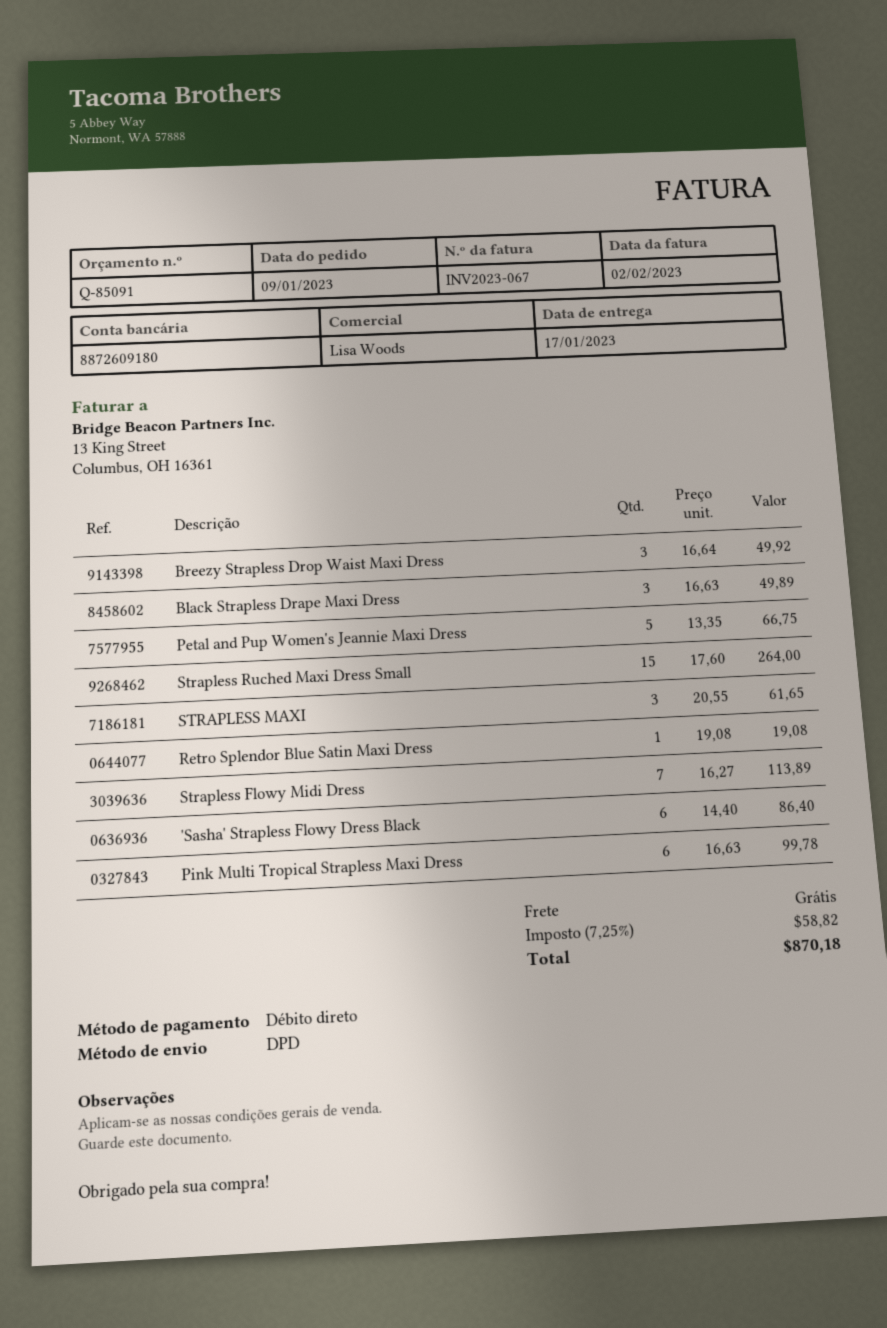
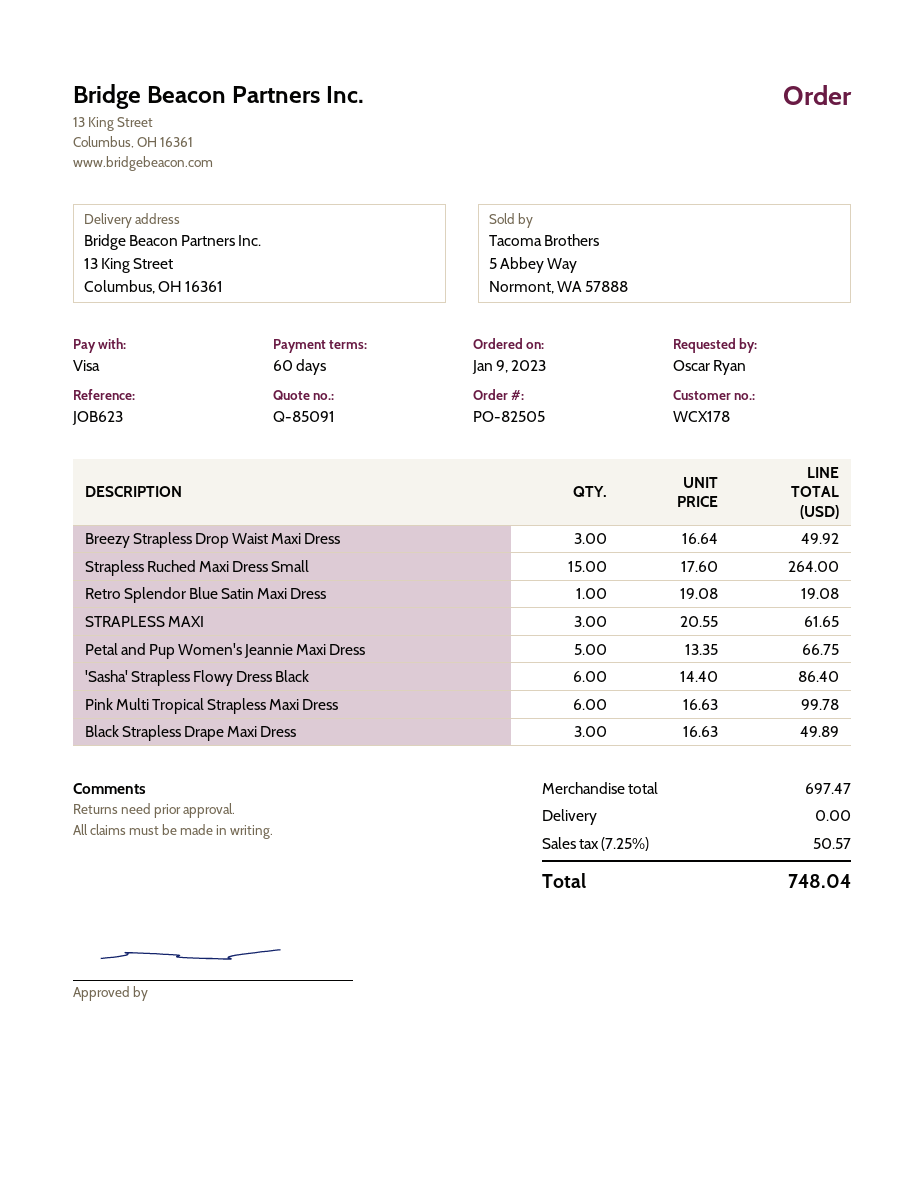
payment method: direct debit -> Visa
Strapless Flowy Midi Dress: 7 x 16.27 = 113.89 -> none
tax: 7.25% = 58.82 -> 7.25% = 50.57
total: 870.18 -> 748.04

